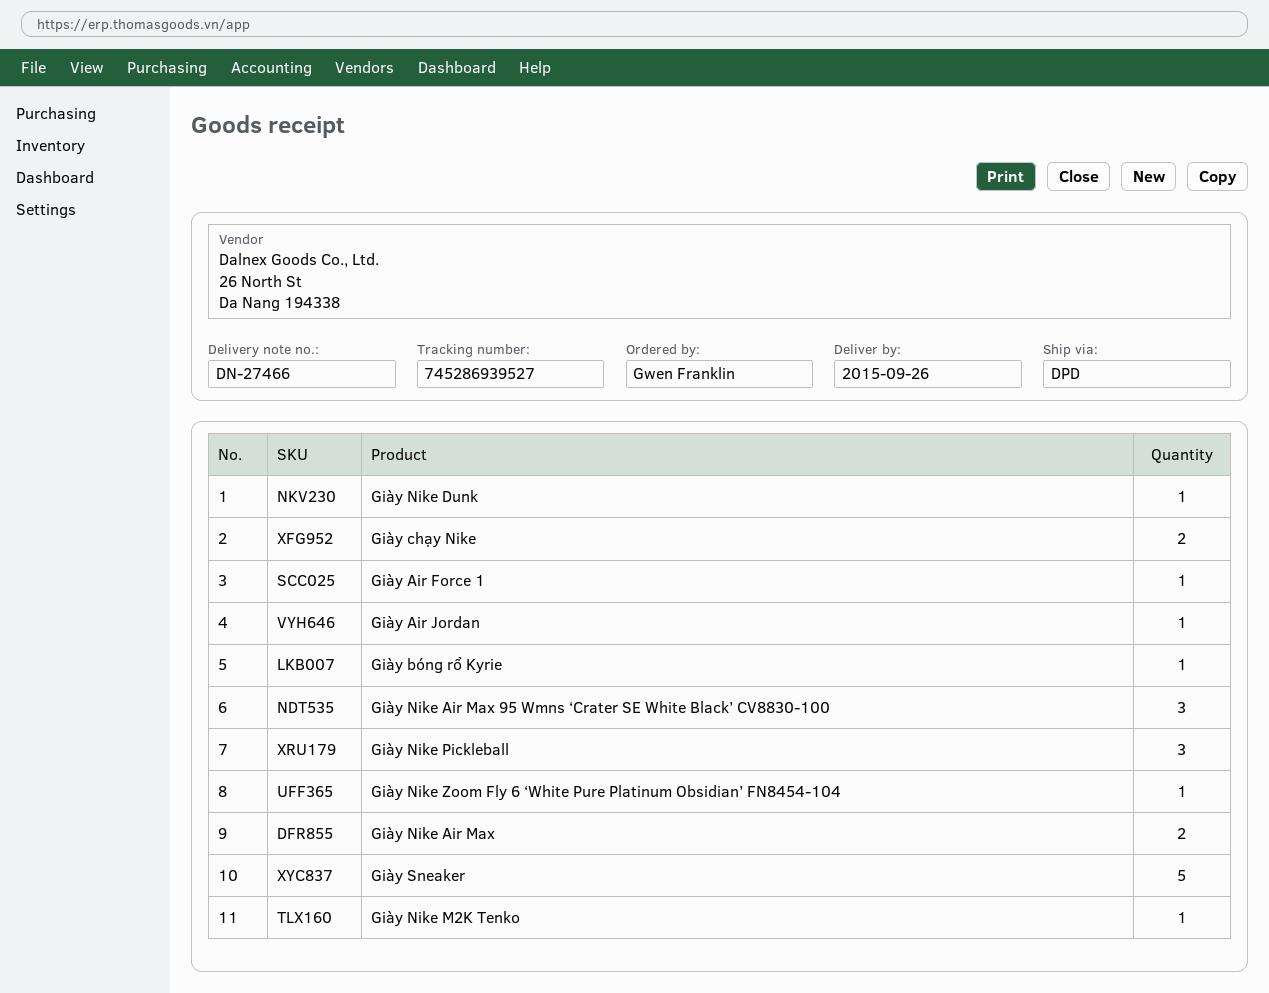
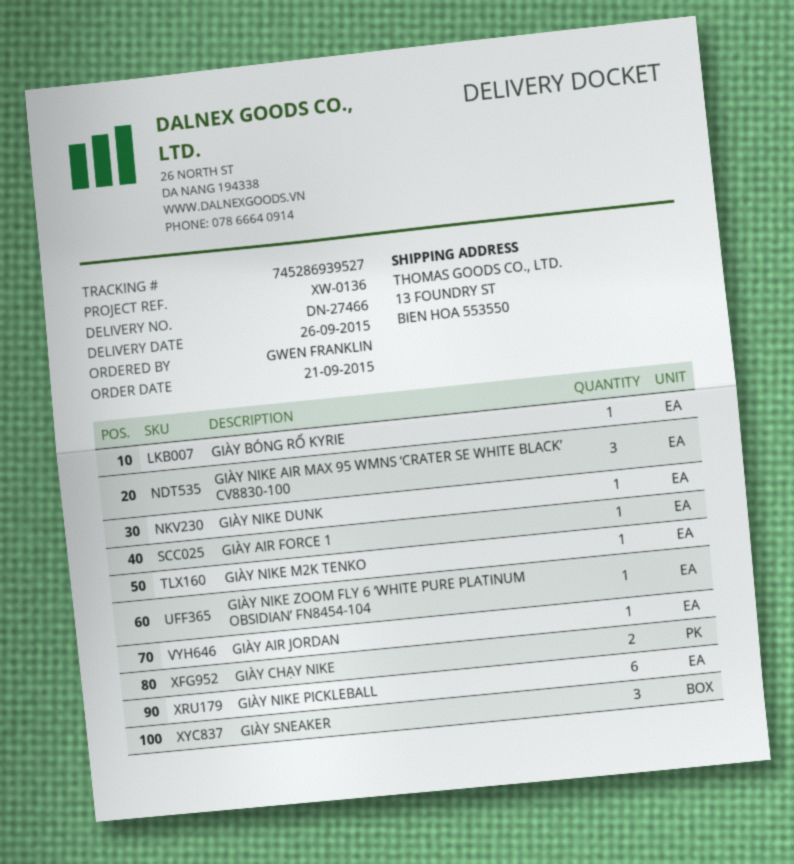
Giày Nike Pickleball: 3 -> 6
Giày Nike Air Max: 2 -> none
Giày Sneaker: 5 -> 3

